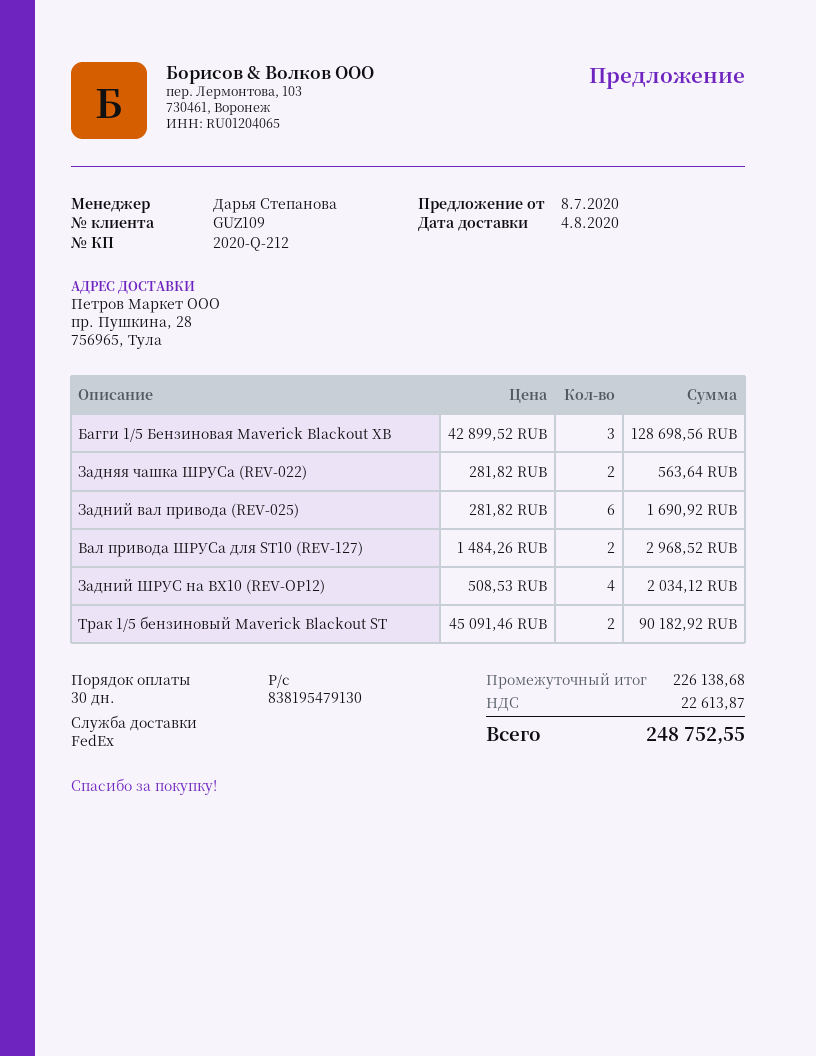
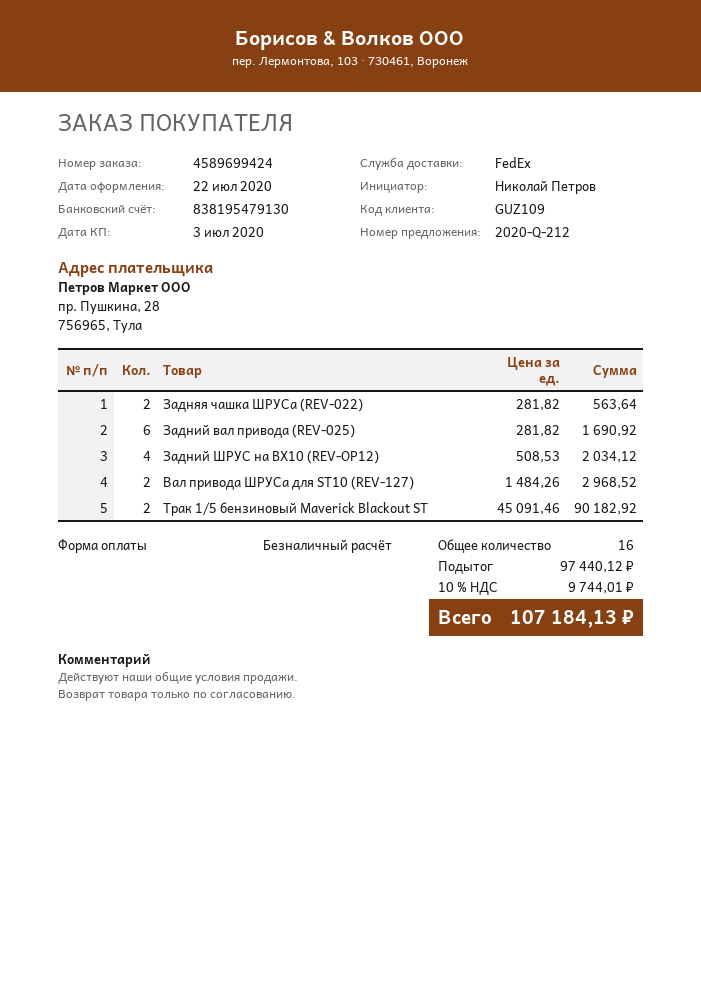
quote date: 2020-07-08 -> 2020-07-03
Багги 1/5 Бензиновая Maverick Blackout XB: 3 x 42899.52 = 128698.56 -> none
subtotal: 226138.68 -> 97440.12
tax: 22613.87 -> 9744.01
total: 248752.55 -> 107184.13

